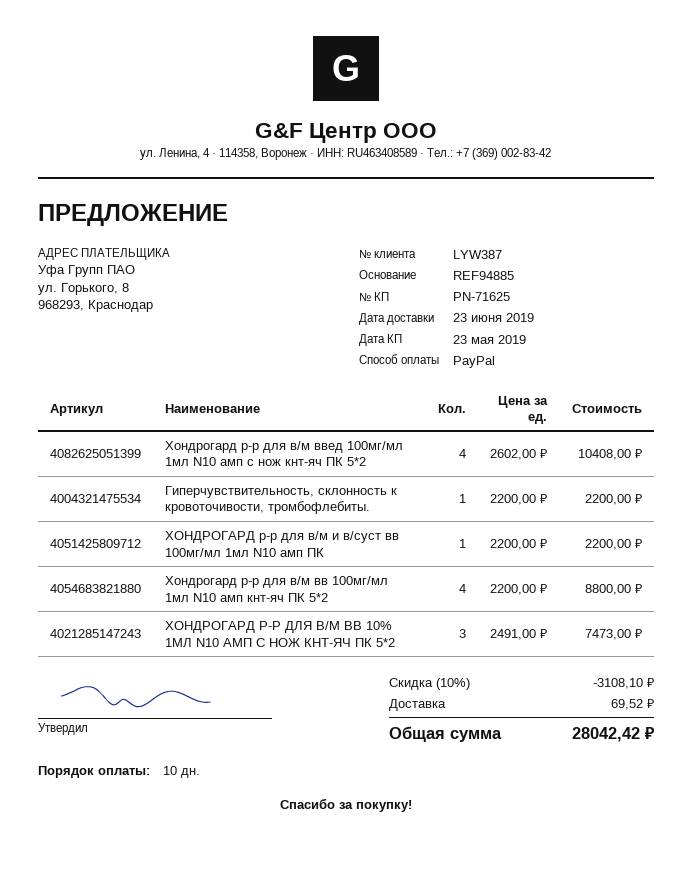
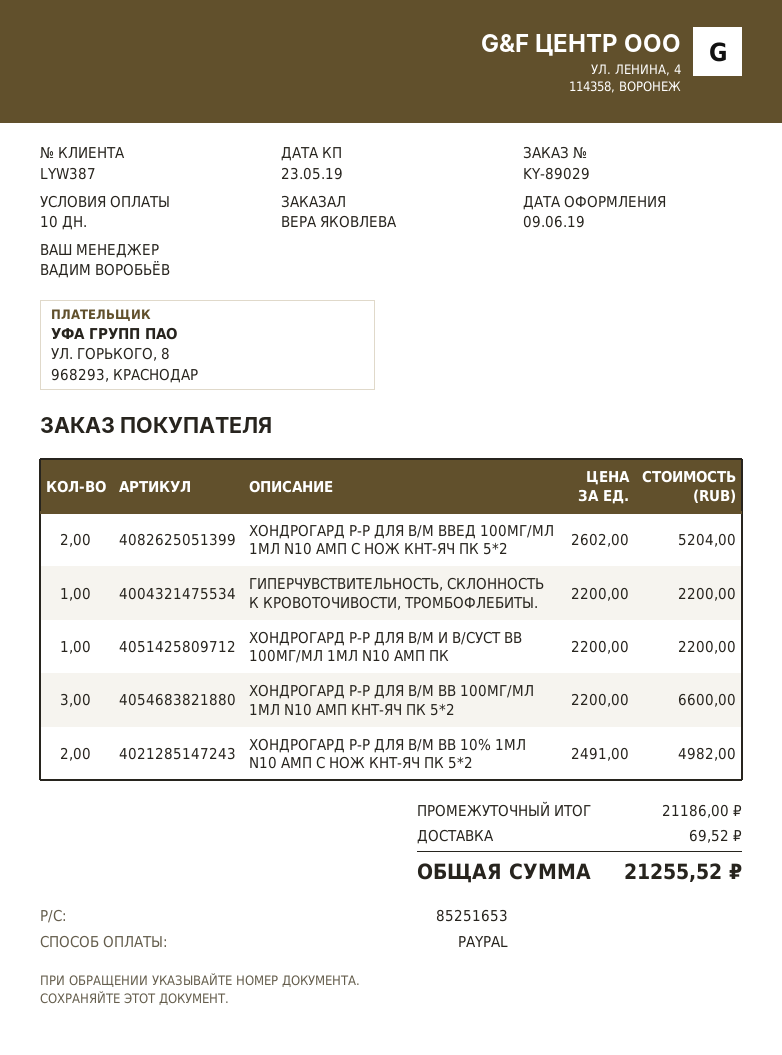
Хондрогард р-р для в/м введ 100мг/мл 1мл N10 амп с нож кнт-яч ПК 5*2: 4 x 2602.00 = 10408.00 -> 2 x 2602.00 = 5204.00
Хондрогард р-р для в/м вв 100мг/мл 1мл N10 амп кнт-яч ПК 5*2: 4 x 2200.00 = 8800.00 -> 3 x 2200.00 = 6600.00
ХОНДРОГАРД Р-Р ДЛЯ В/М ВВ 10% 1МЛ N10 АМП С НОЖ КНТ-ЯЧ ПК 5*2: 3 x 2491.00 = 7473.00 -> 2 x 2491.00 = 4982.00
discount: 10% = 3108.10 -> none
total: 28042.42 -> 21255.52

